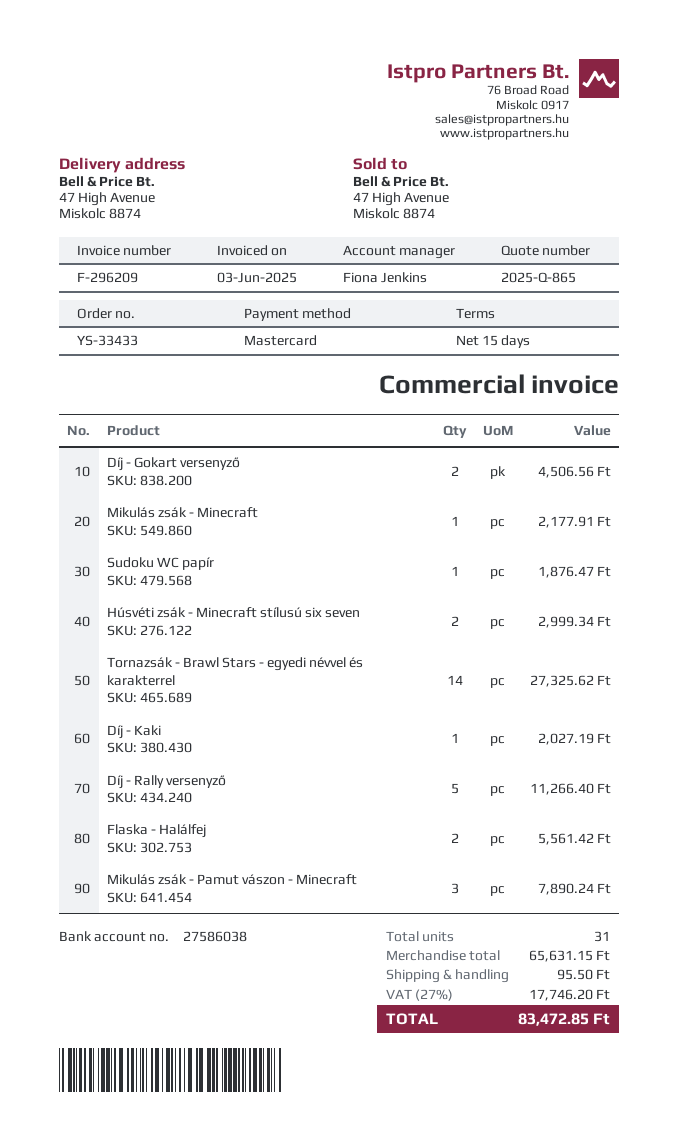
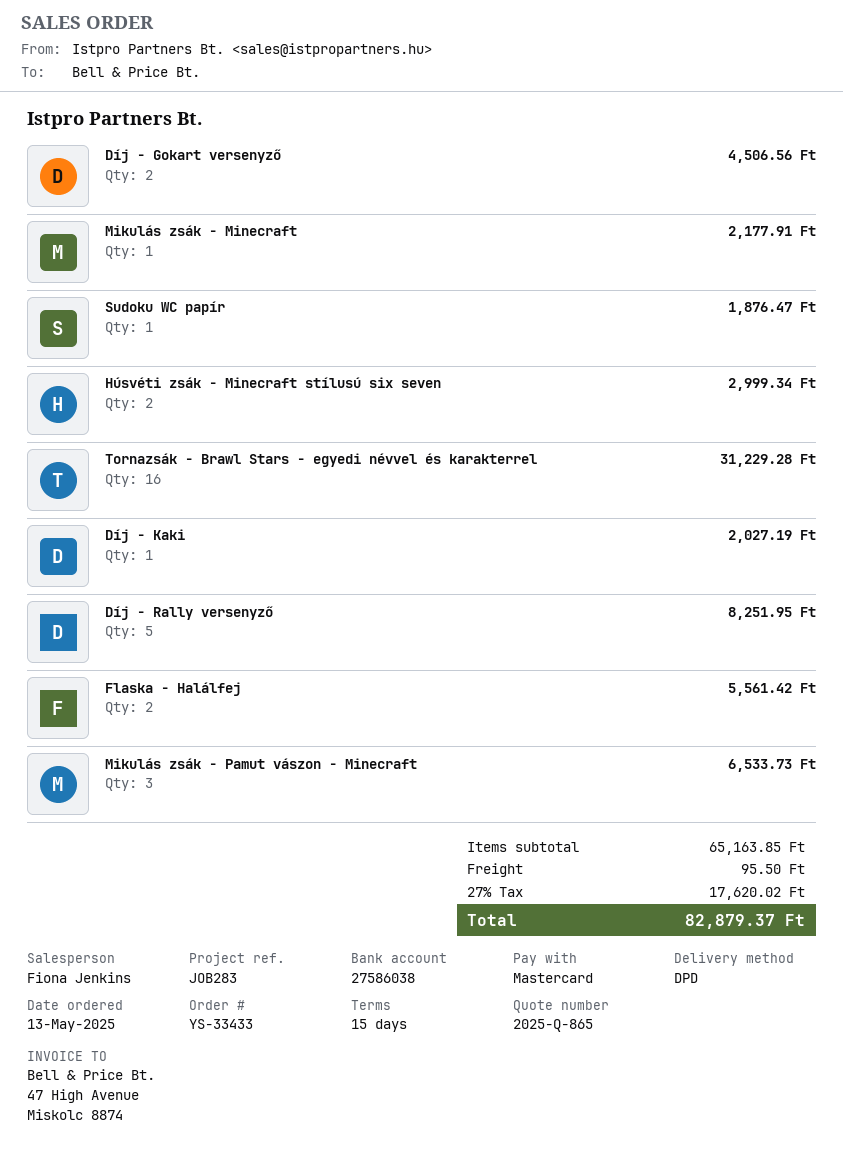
Tornazsák - Brawl Stars - egyedi névvel és karakterrel: 14 for 27325.62 -> 16 for 31229.28
Díj - Rally versenyző: 5 for 11266.40 -> 5 for 8251.95
Mikulás zsák - Pamut vászon - Minecraft: 3 for 7890.24 -> 3 for 6533.73
subtotal: 65631.15 -> 65163.85
tax: 27% = 17746.20 -> 27% = 17620.02
total: 83472.85 -> 82879.37

